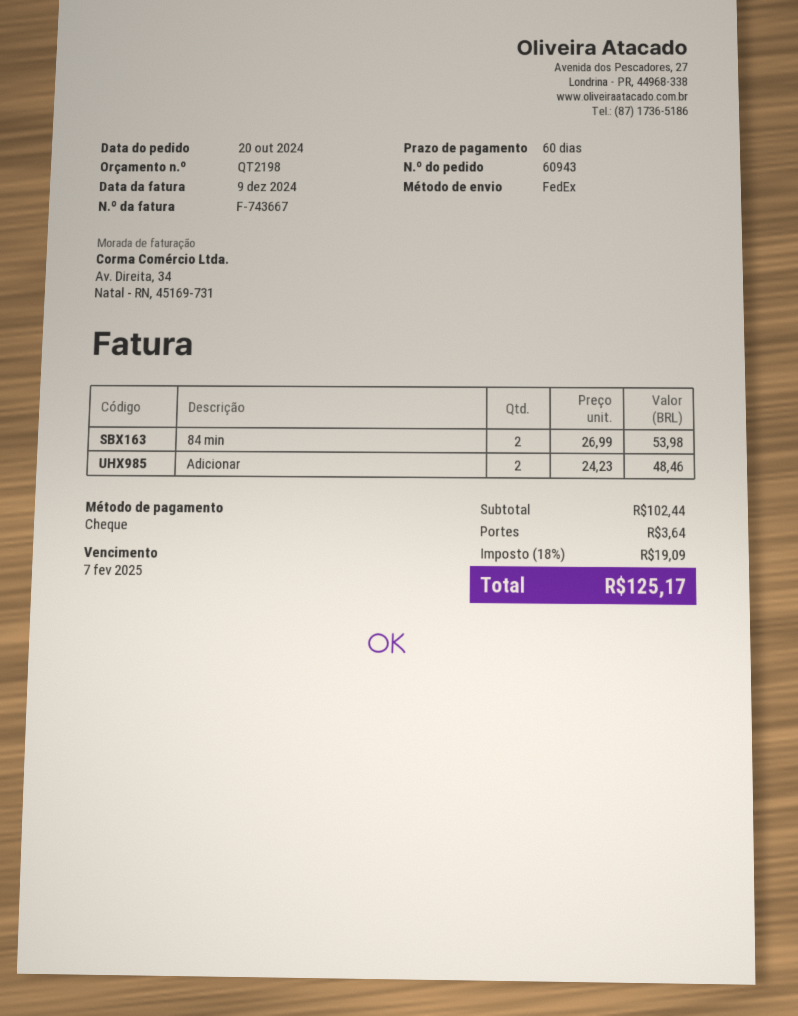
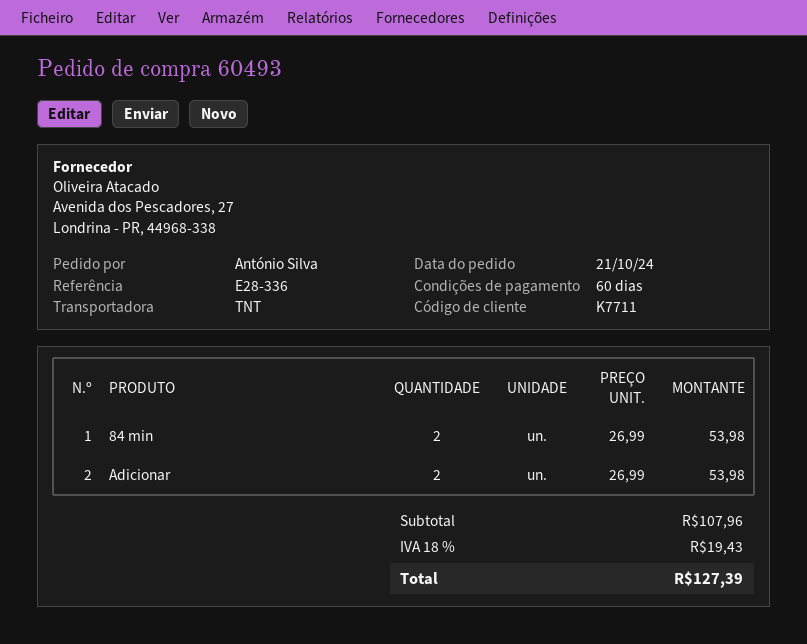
order number: 60943 -> 60493
order date: 2024-10-20 -> 2024-10-21
shipping method: FedEx -> TNT
Adicionar: 2 x 24.23 = 48.46 -> 2 x 26.99 = 53.98
subtotal: 102.44 -> 107.96
shipping: 3.64 -> none
tax: 18% = 19.09 -> 18% = 19.43
total: 125.17 -> 127.39

